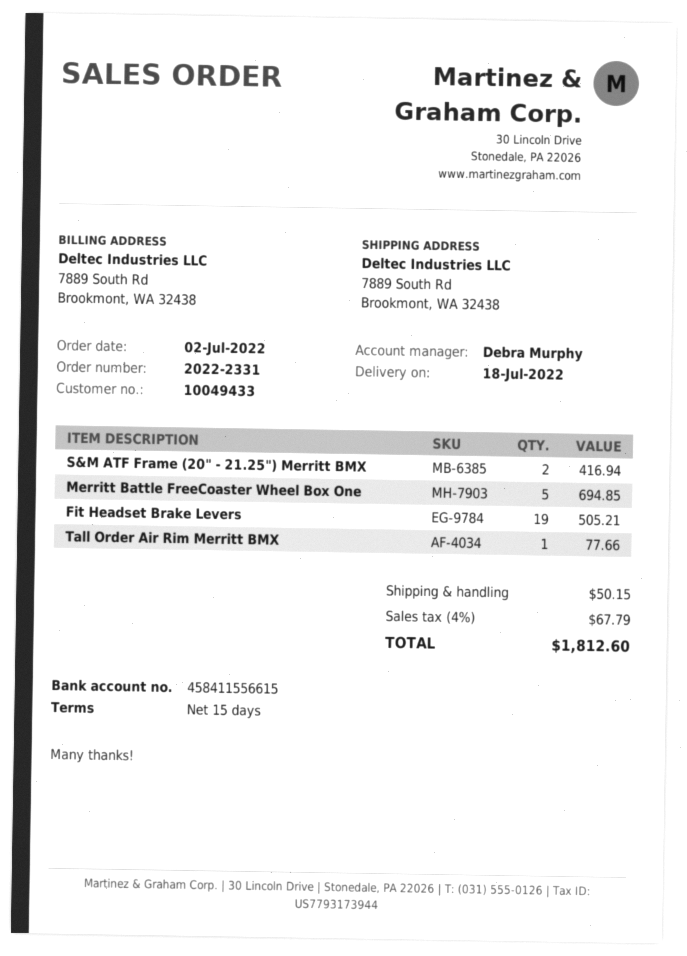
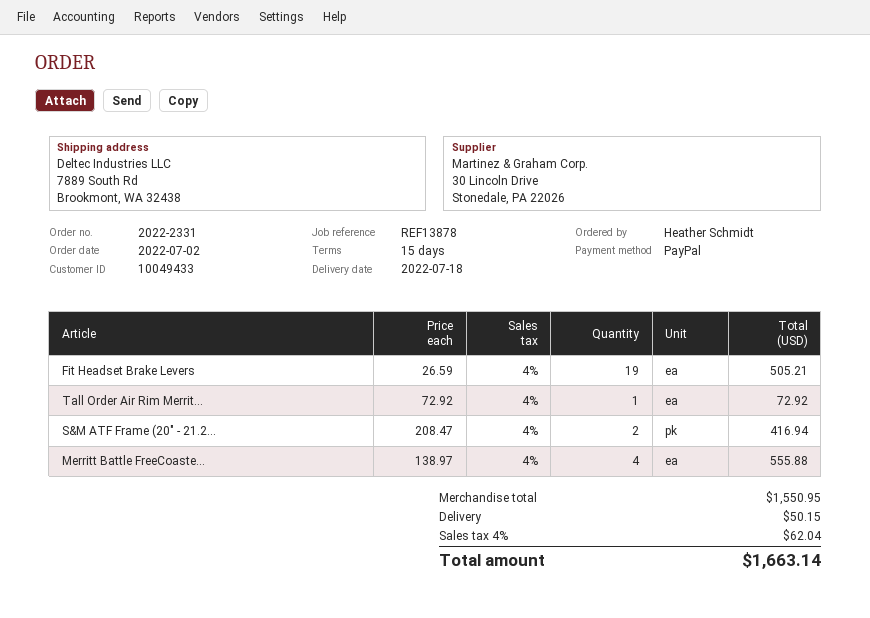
Merritt Battle FreeCoaster Wheel Box One: 5 for 694.85 -> 4 for 555.88
Tall Order Air Rim Merritt BMX: 1 for 77.66 -> 1 for 72.92
tax: 4% = 67.79 -> 4% = 62.04
total: 1812.60 -> 1663.14

